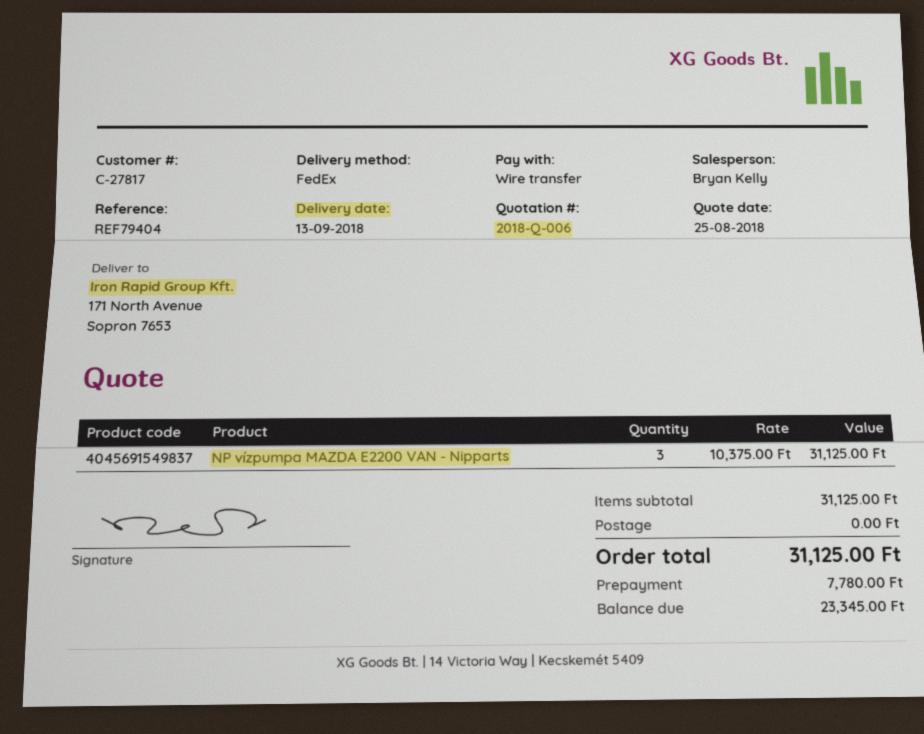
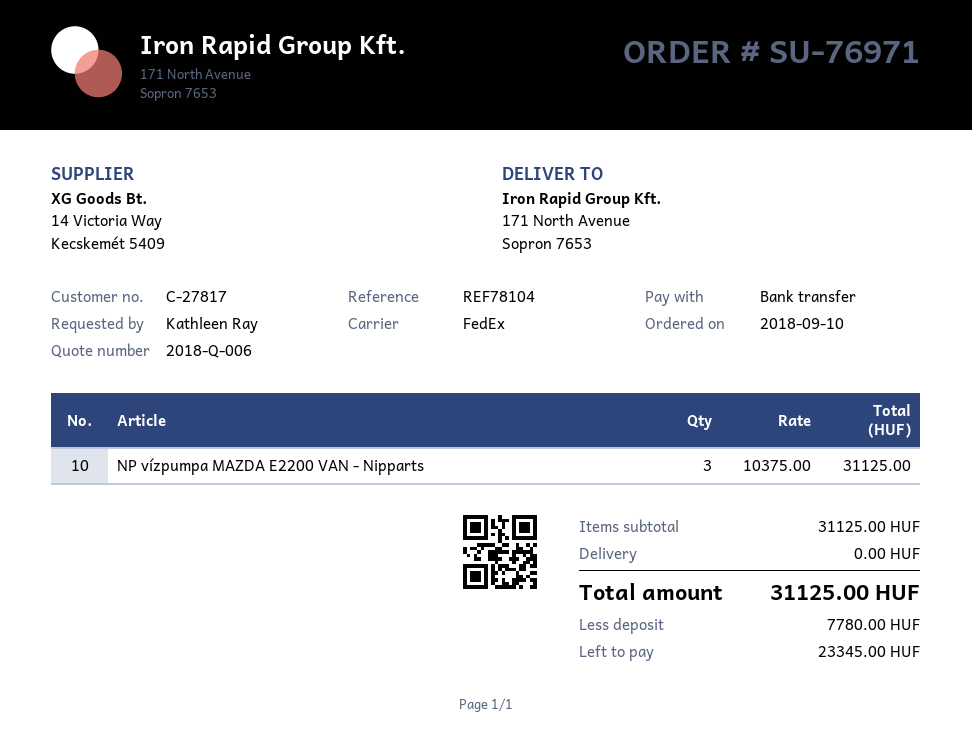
reference: REF79404 -> REF78104

